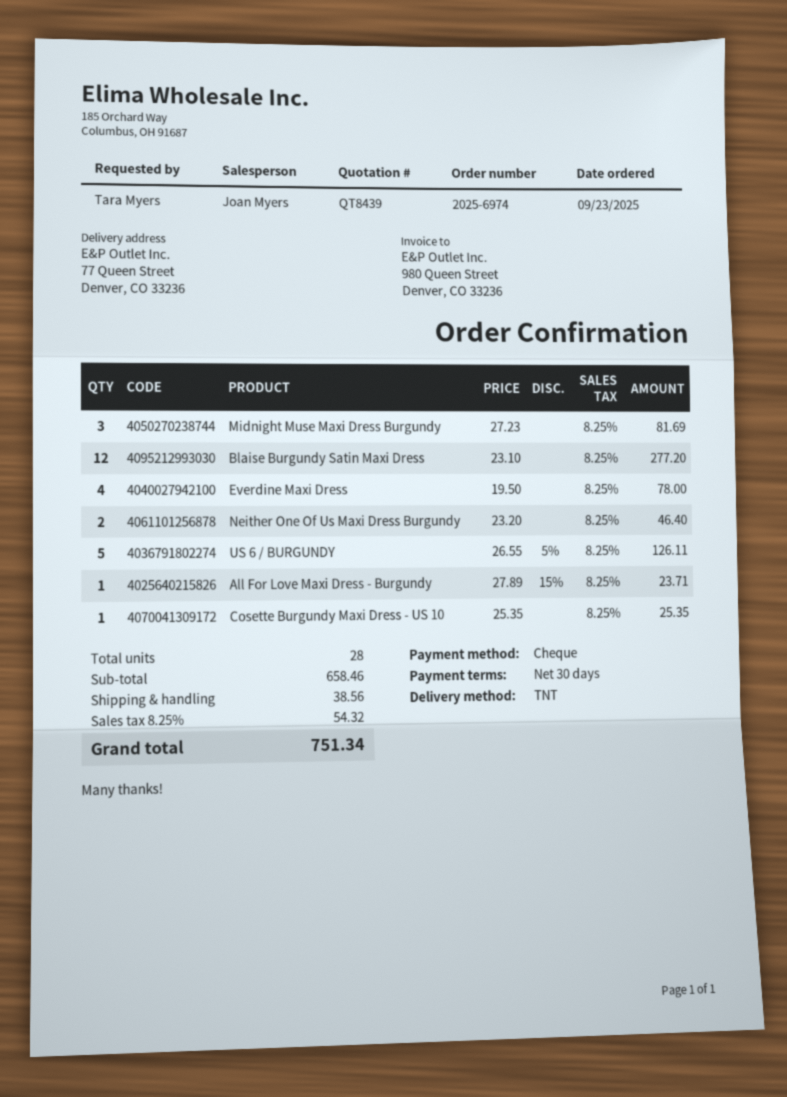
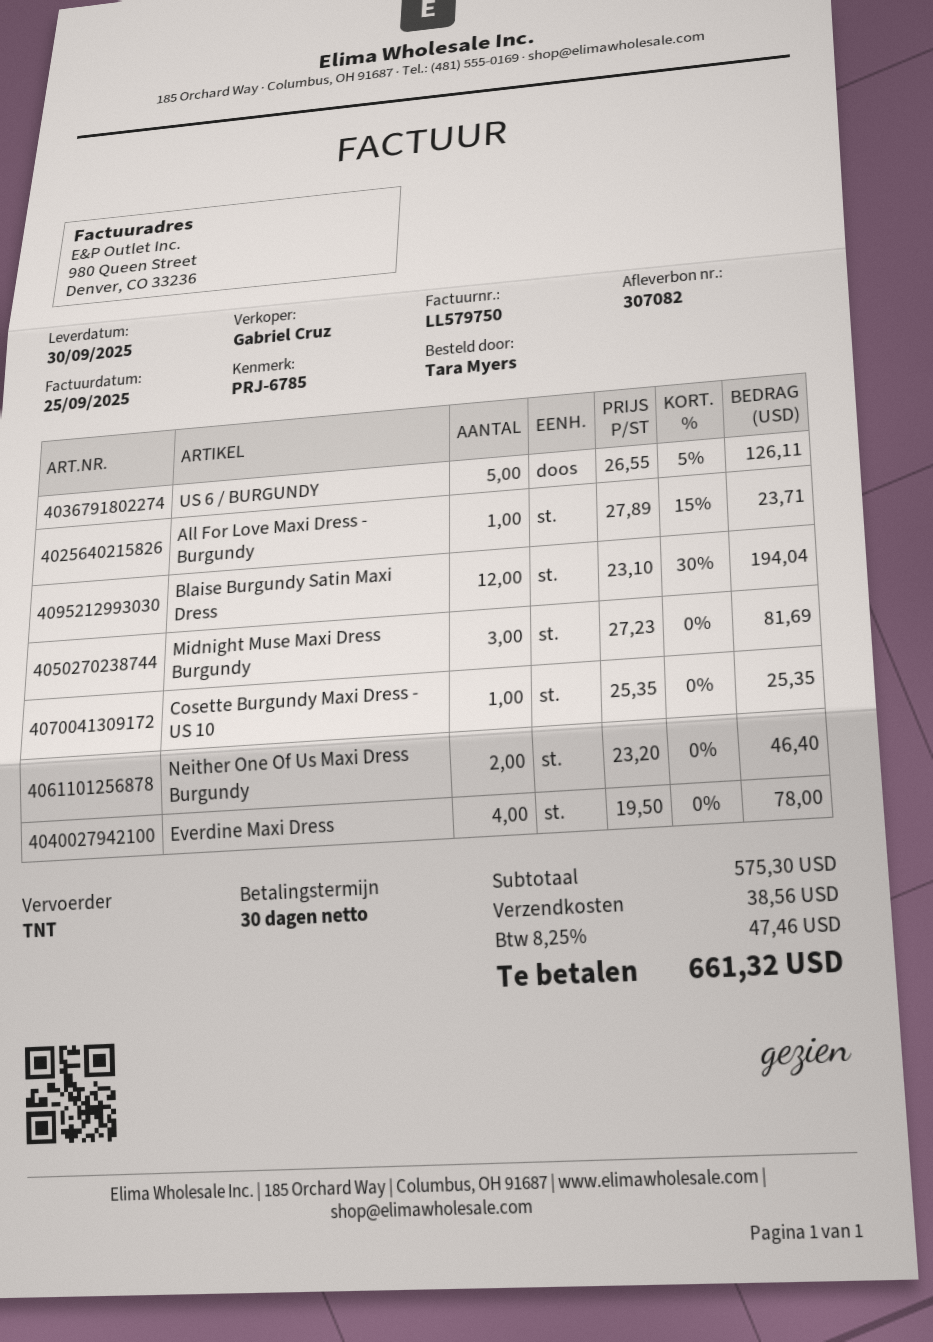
sales rep: Joan Myers -> Gabriel Cruz
Blaise Burgundy Satin Maxi Dress: 12 x 23.10 = 277.20 -> 12 x 23.10 - 30% = 194.04
subtotal: 658.46 -> 575.30
tax: 8.25% = 54.32 -> 8.25% = 47.46
total: 751.34 -> 661.32

